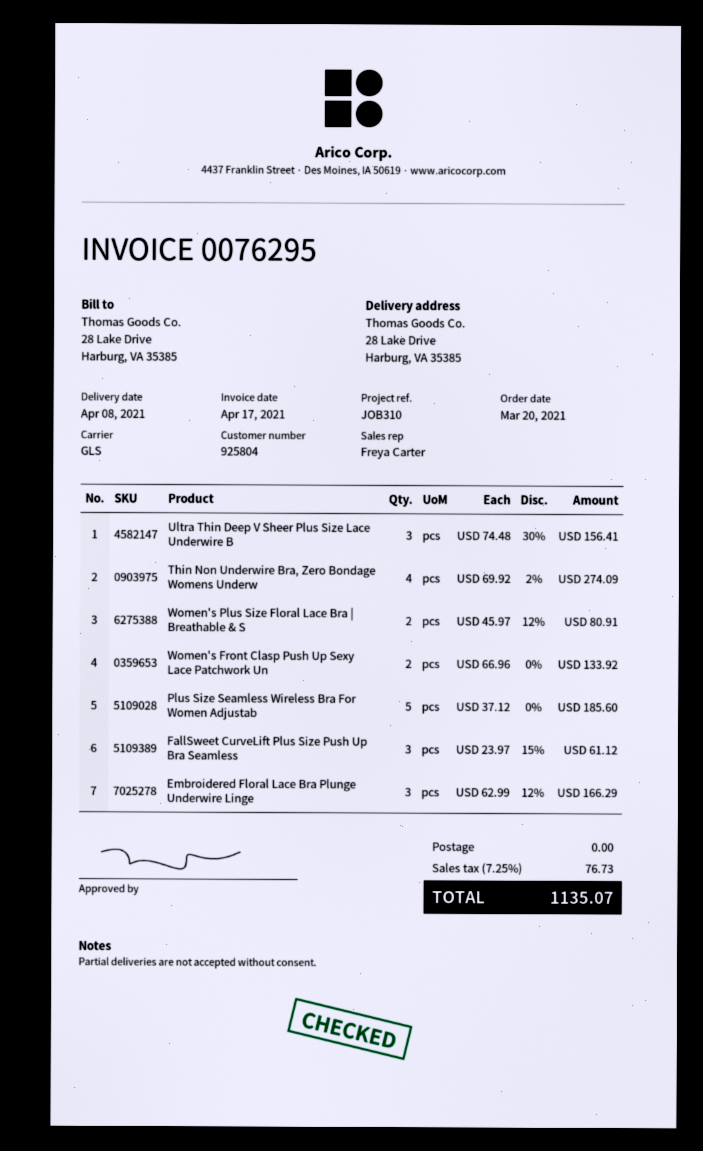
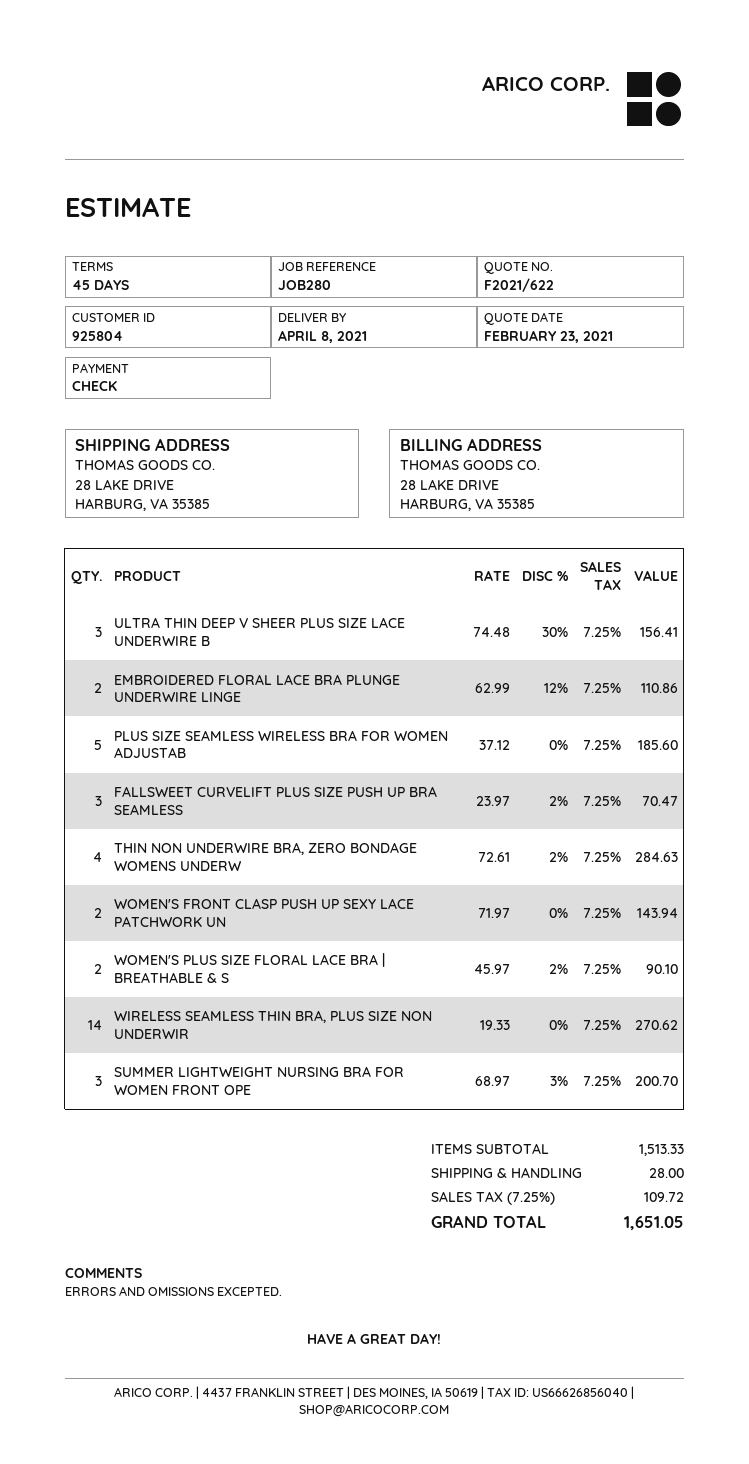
reference: JOB310 -> JOB280
Thin Non Underwire Bra, Zero Bondage Womens Underw: 4 x 69.92 - 2% = 274.09 -> 4 x 72.61 - 2% = 284.63
Women's Plus Size Floral Lace Bra | Breathable & S: 2 x 45.97 - 12% = 80.91 -> 2 x 45.97 - 2% = 90.10
Women's Front Clasp Push Up Sexy Lace Patchwork Un: 2 x 66.96 = 133.92 -> 2 x 71.97 = 143.94
FallSweet CurveLift Plus Size Push Up Bra Seamless: 3 x 23.97 - 15% = 61.12 -> 3 x 23.97 - 2% = 70.47
Embroidered Floral Lace Bra Plunge Underwire Linge: 3 x 62.99 - 12% = 166.29 -> 2 x 62.99 - 12% = 110.86
WIRELESS SEAMLESS THIN BRA, PLUS SIZE NON UNDERWIR: none -> 14 x 19.33 = 270.62
SUMMER LIGHTWEIGHT NURSING BRA FOR WOMEN FRONT OPE: none -> 3 x 68.97 - 3% = 200.70
shipping: 0.00 -> 28.00
tax: 7.25% = 76.73 -> 7.25% = 109.72
total: 1135.07 -> 1651.05

